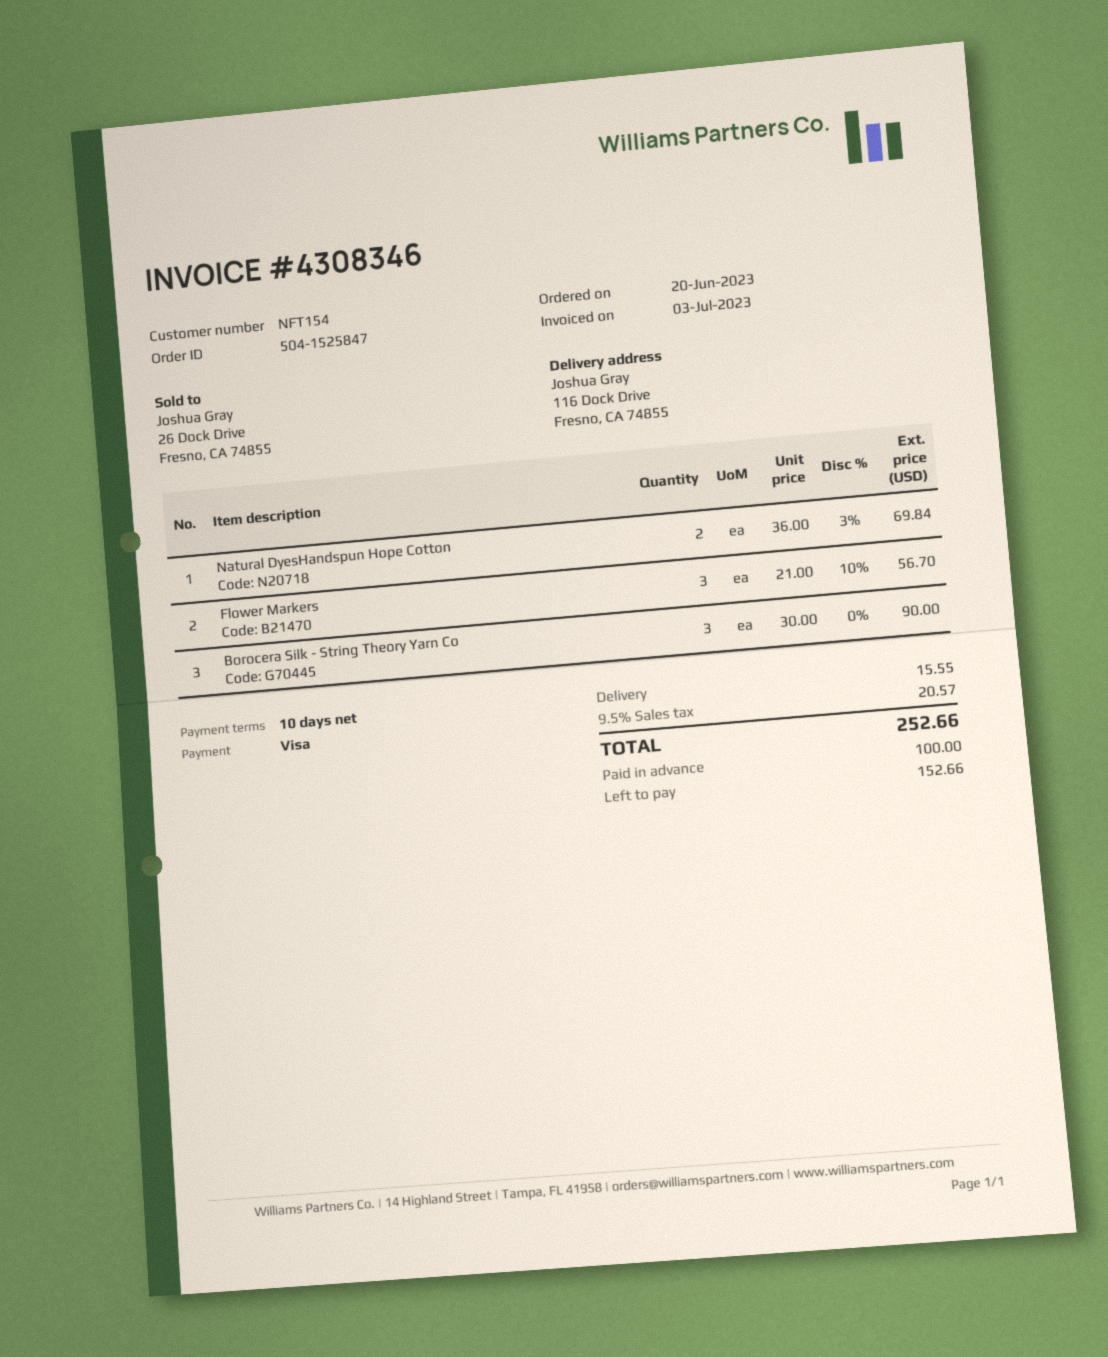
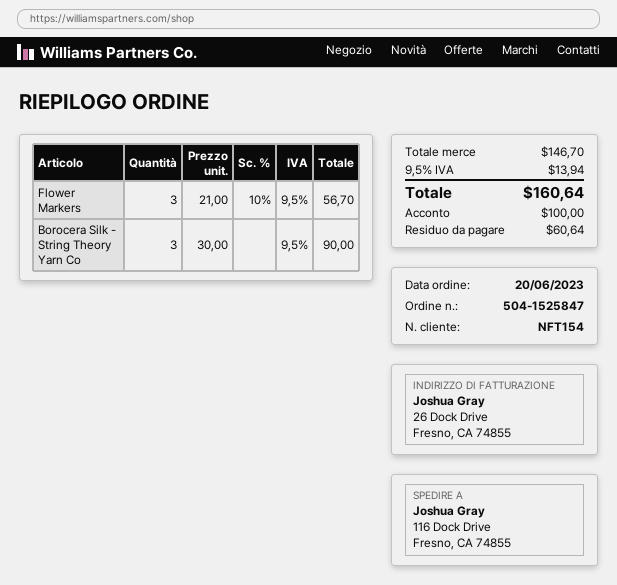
Natural DyesHandspun Hope Cotton: 2 x 36.00 - 3% = 69.84 -> none
shipping: 15.55 -> none
tax: 9.5% = 20.57 -> 9.5% = 13.94
total: 252.66 -> 160.64
balance: 152.66 -> 60.64

